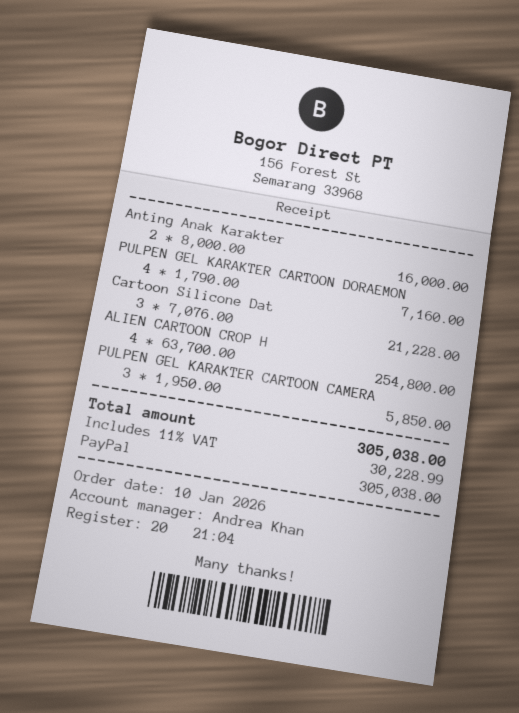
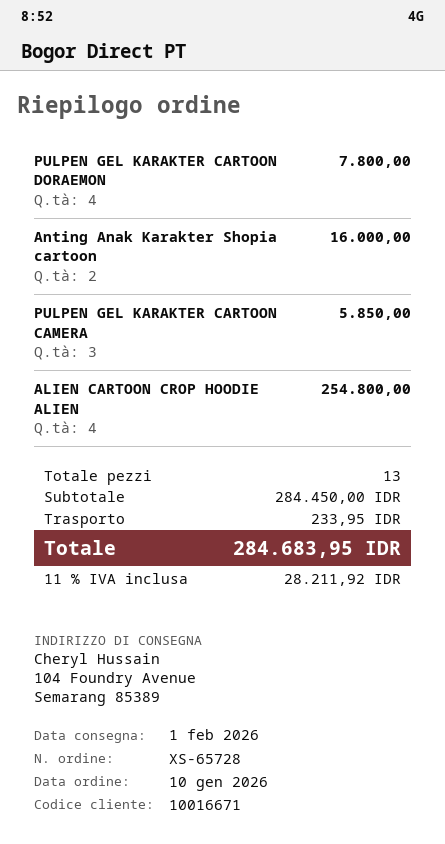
PULPEN GEL KARAKTER CARTOON DORAEMON: 4 for 7160.00 -> 4 for 7800.00
Cartoon Silicone Dat: 3 for 21228.00 -> none
shipping: none -> 233.95
tax: 11% = 30228.99 -> 11% = 28211.92
total: 305038.00 -> 284683.95

